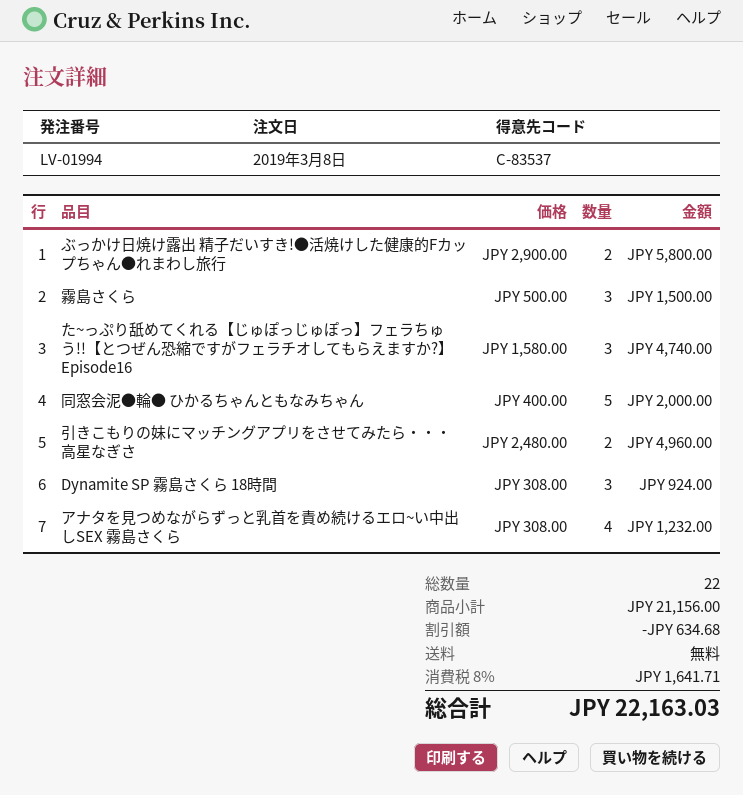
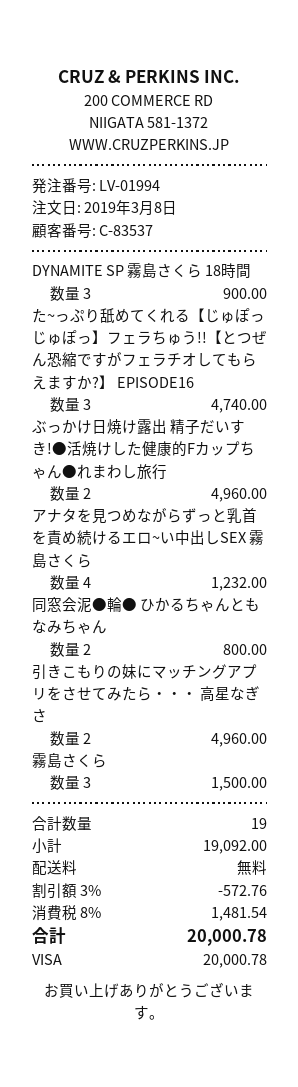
ぶっかけ日焼け露出 精子だいすき!●活焼けした健康的Fカップちゃん●れまわし旅行: 2 for 5800.00 -> 2 for 4960.00
同窓会泥●輪● ひかるちゃんともなみちゃん: 5 for 2000.00 -> 2 for 800.00
Dynamite SP 霧島さくら 18時間: 3 for 924.00 -> 3 for 900.00
total quantity: 22 -> 19
subtotal: 21156.00 -> 19092.00
discount: 634.68 -> 572.76
tax: 8% = 1641.71 -> 8% = 1481.54
total: 22163.03 -> 20000.78

